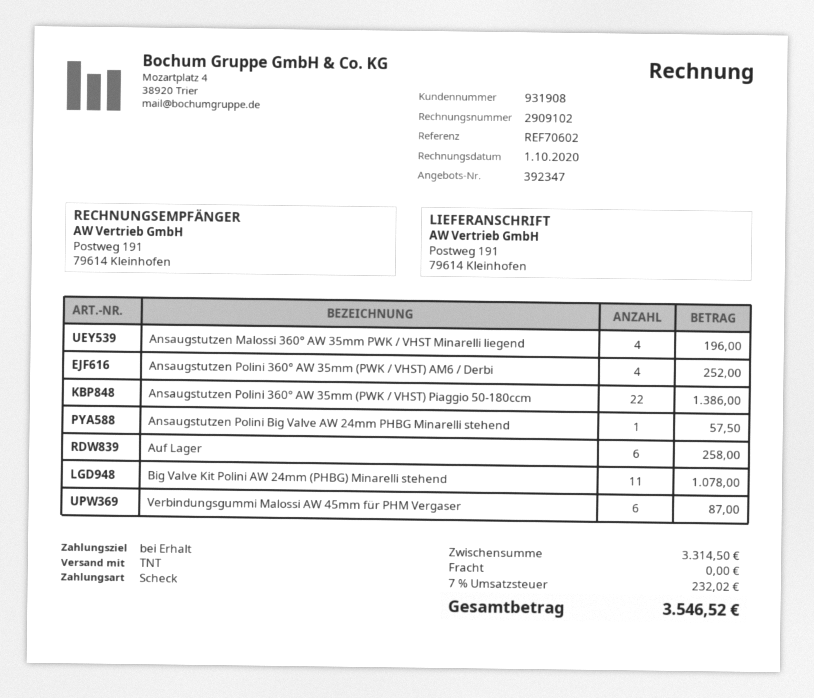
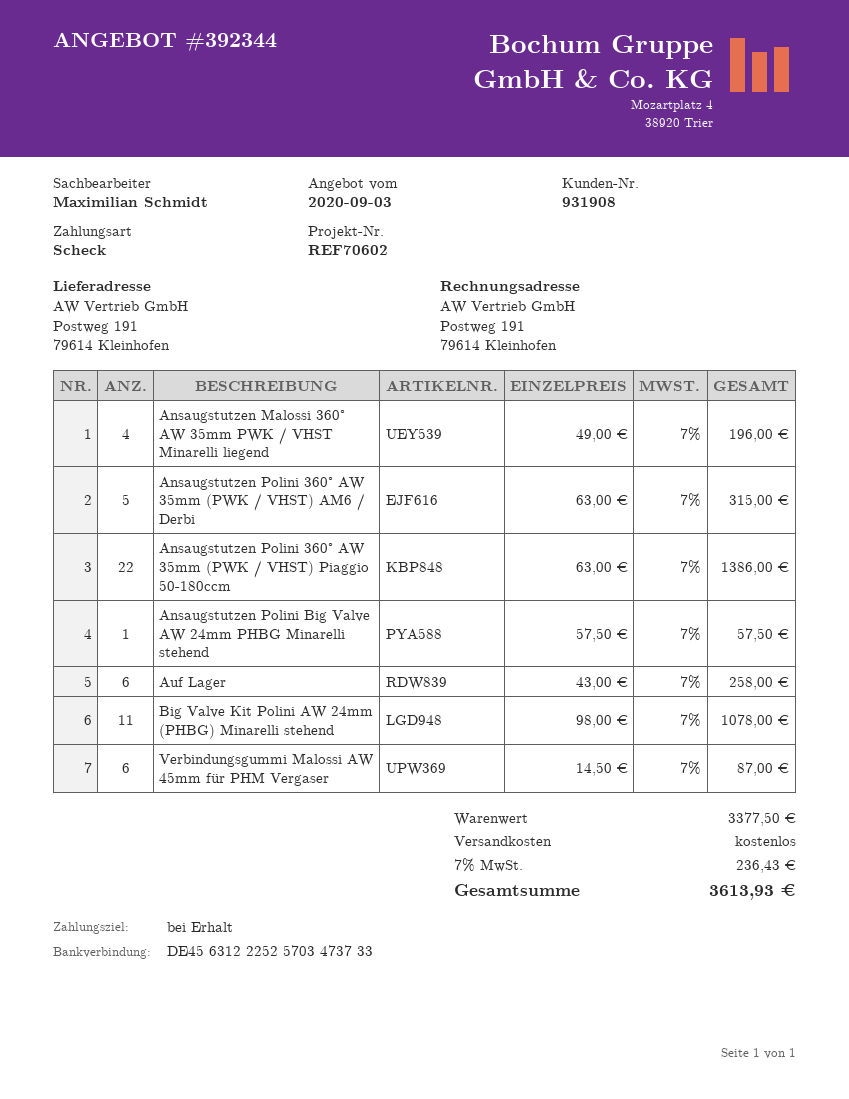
quote number: 392347 -> 392344
Ansaugstutzen Polini 360° AW 35mm (PWK / VHST) AM6 / Derbi: 4 for 252.00 -> 5 for 315.00
subtotal: 3314.50 -> 3377.50
tax: 7% = 232.02 -> 7% = 236.43
total: 3546.52 -> 3613.93

